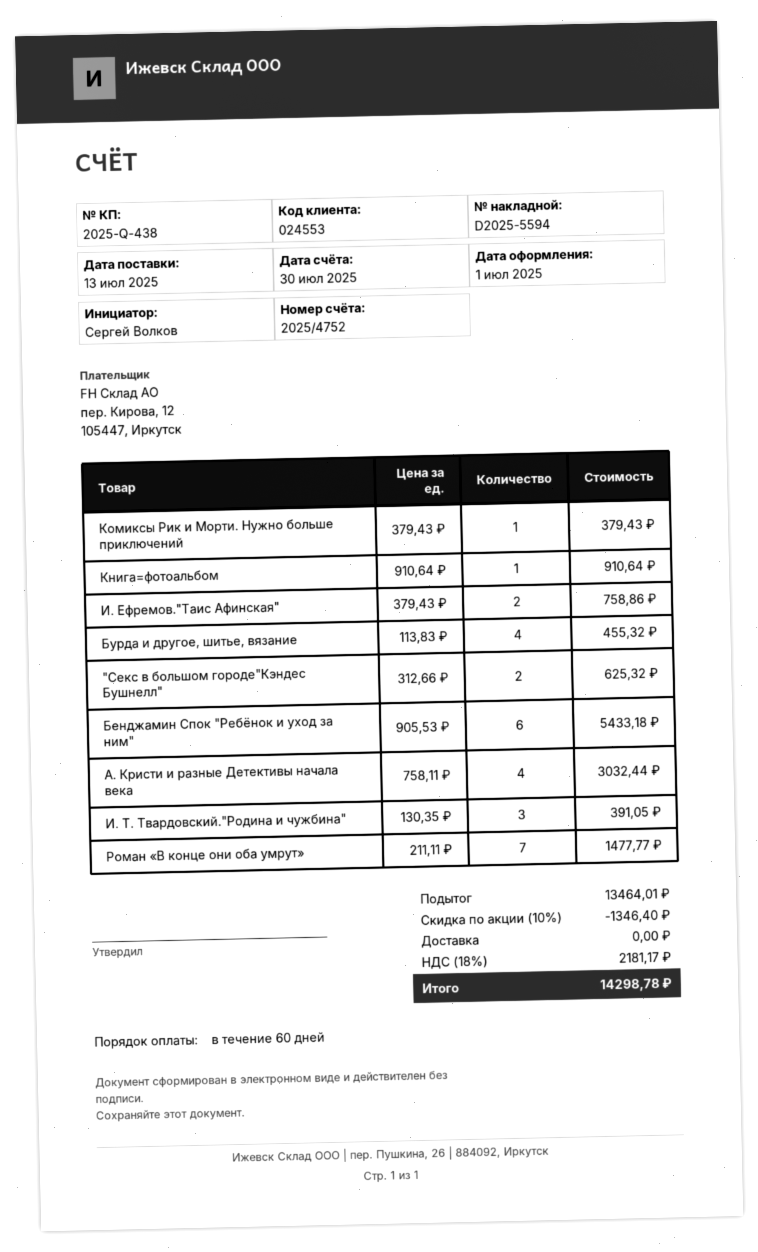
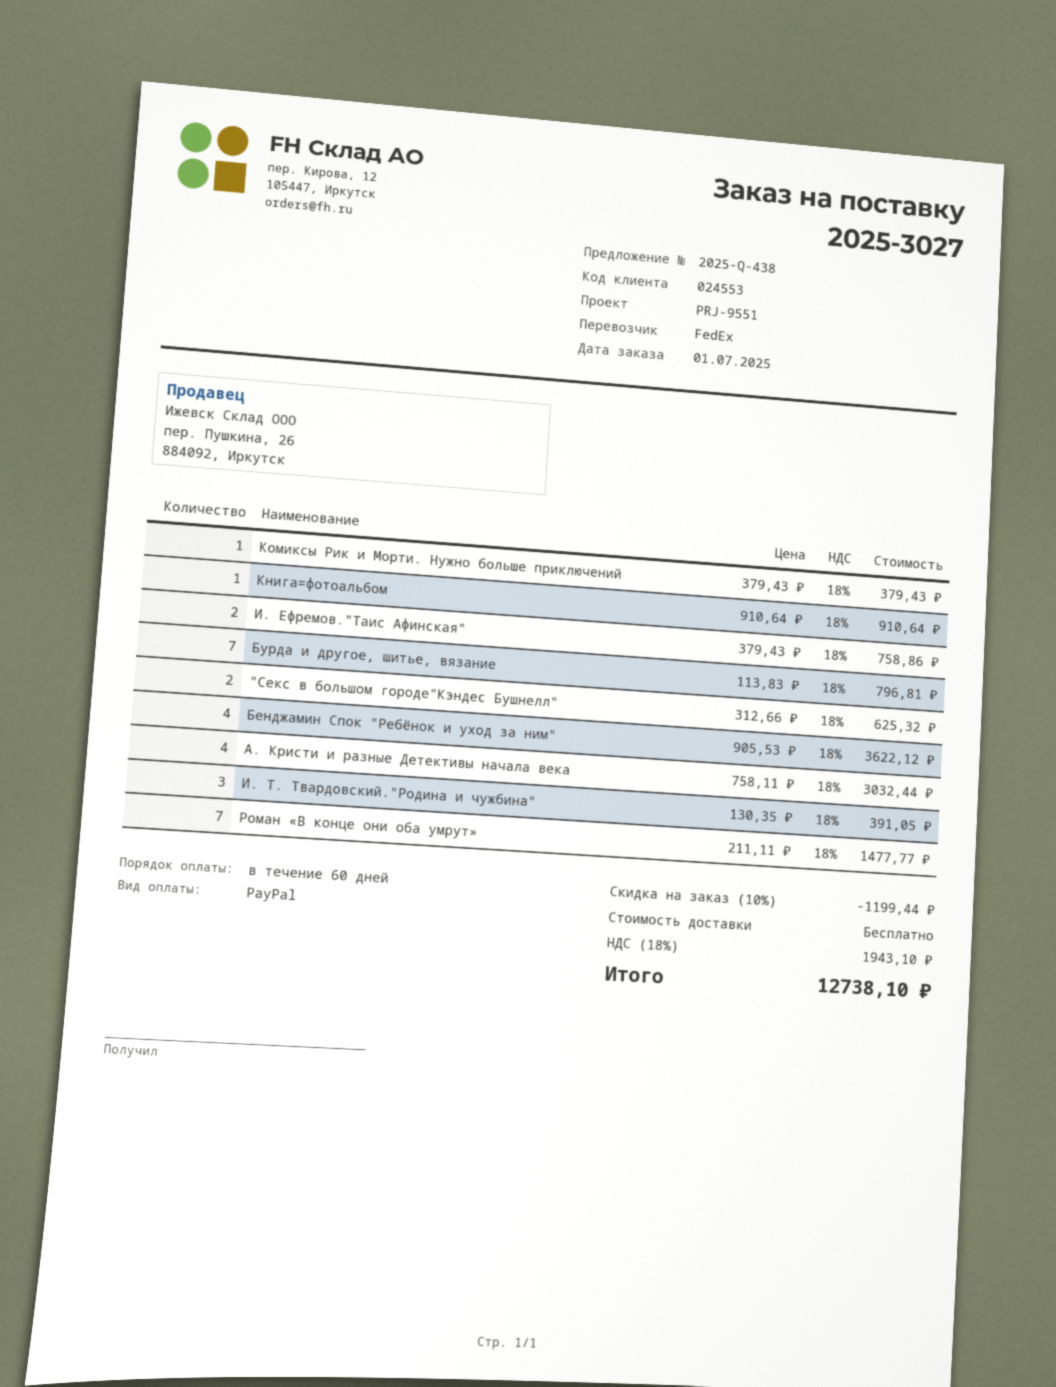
Бурда и другое, шитье, вязание: 4 x 113.83 = 455.32 -> 7 x 113.83 = 796.81
Бенджамин Спок "Ребёнок и уход за ним": 6 x 905.53 = 5433.18 -> 4 x 905.53 = 3622.12
discount: 10% = 1346.40 -> 10% = 1199.44
tax: 18% = 2181.17 -> 18% = 1943.10
total: 14298.78 -> 12738.10

